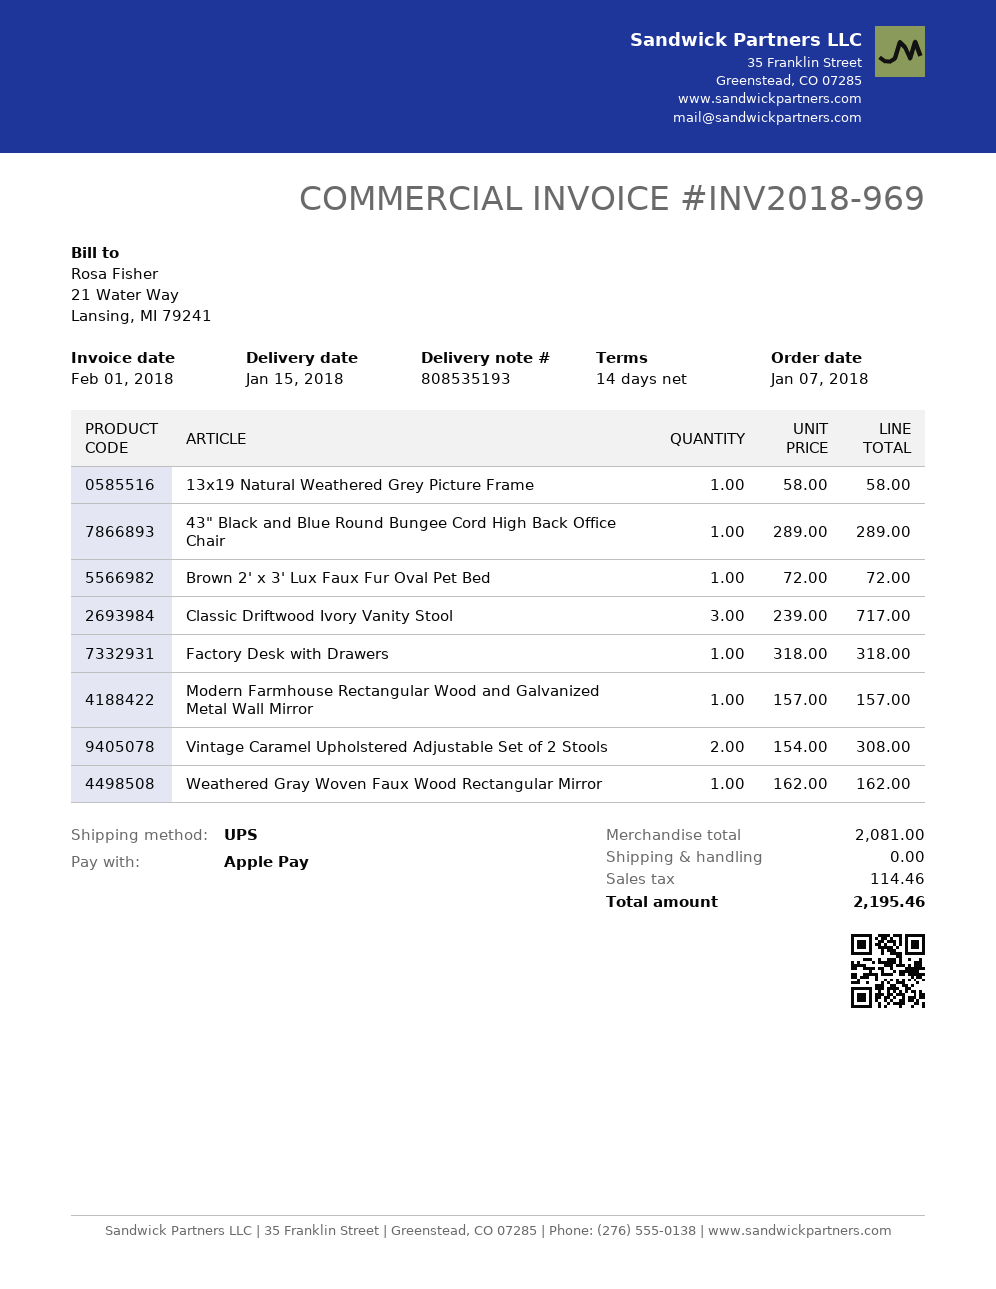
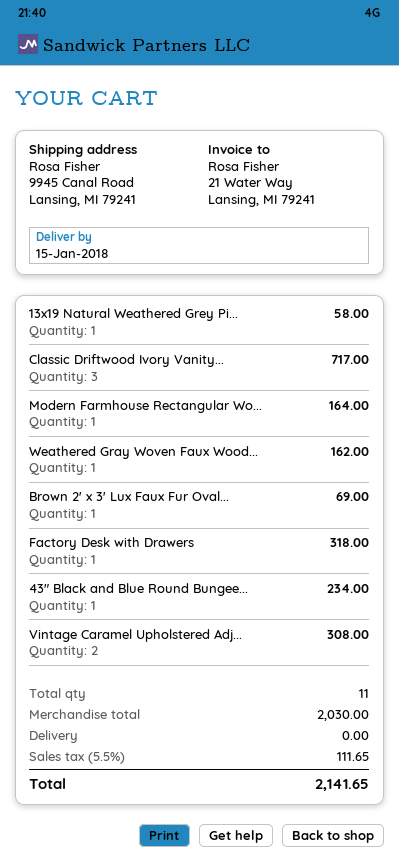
43" Black and Blue Round Bungee Cord High Back Office Chair: 1 for 289.00 -> 1 for 234.00
Brown 2' x 3' Lux Faux Fur Oval Pet Bed: 1 for 72.00 -> 1 for 69.00
Modern Farmhouse Rectangular Wood and Galvanized Metal Wall Mirror: 1 for 157.00 -> 1 for 164.00
subtotal: 2081.00 -> 2030.00
tax: 114.46 -> 111.65
total: 2195.46 -> 2141.65

